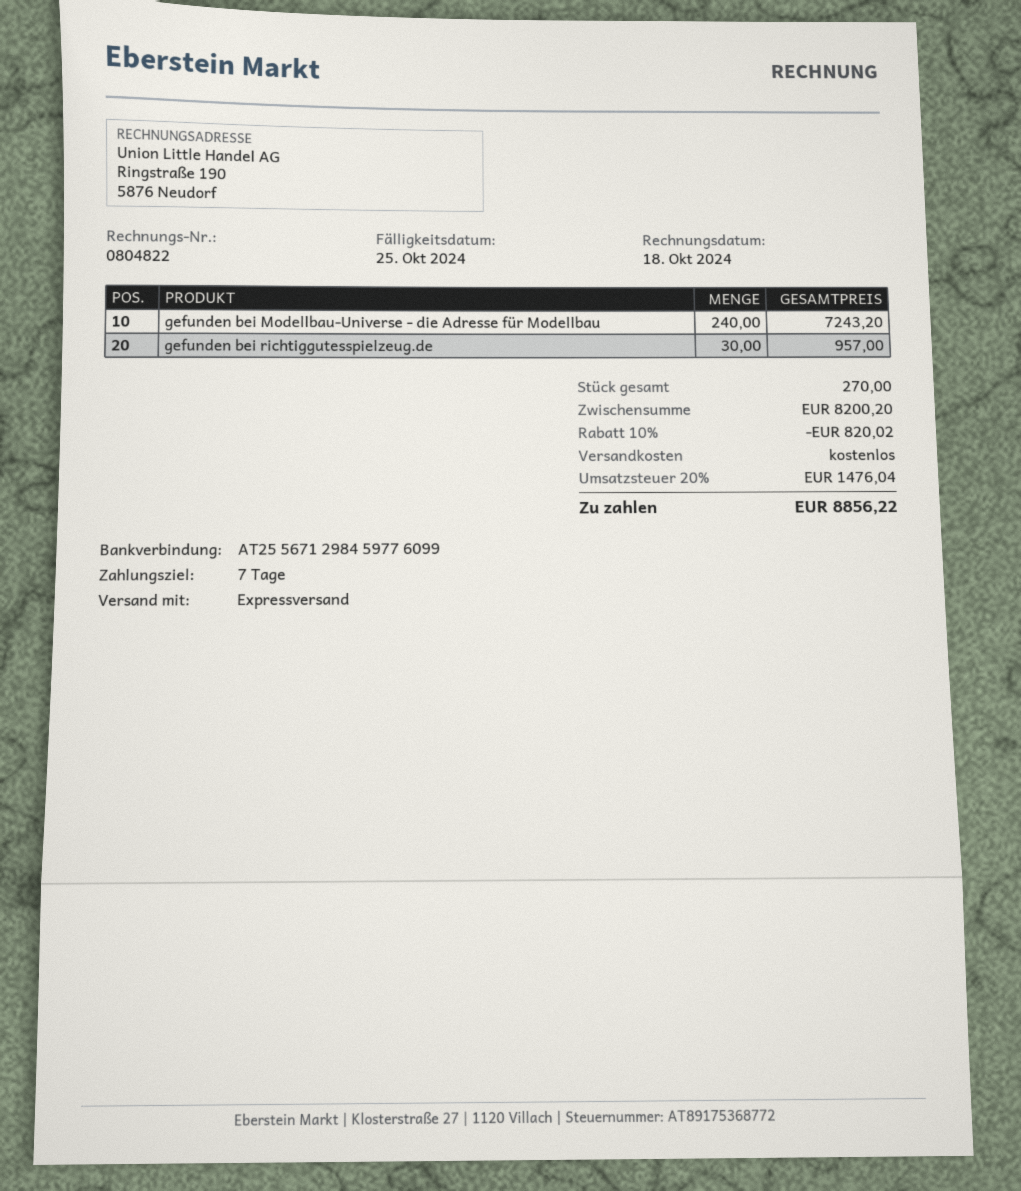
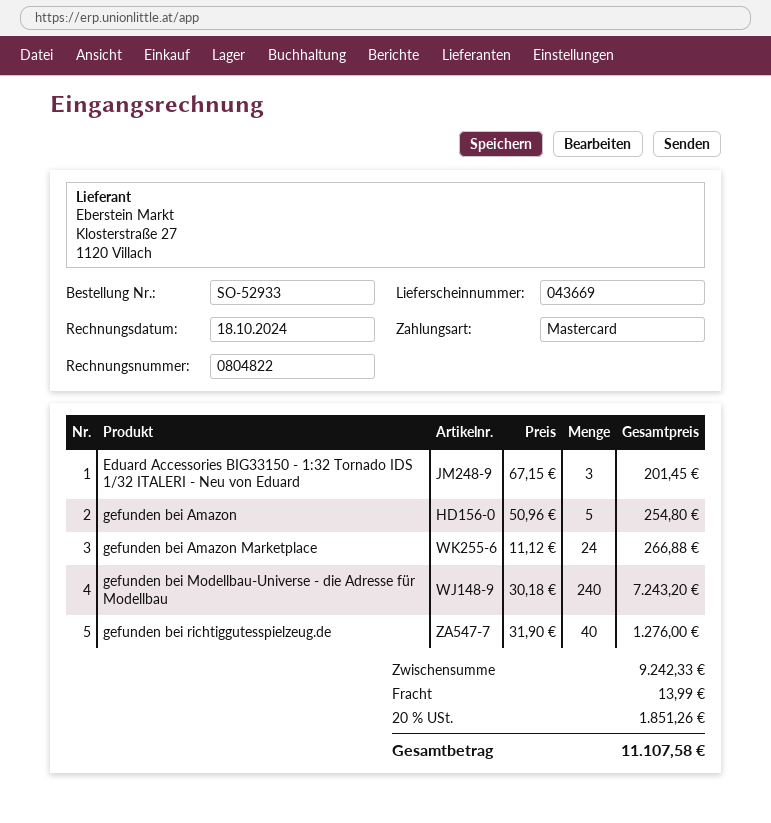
gefunden bei richtiggutesspielzeug.de: 30 for 957.00 -> 40 for 1276.00
Eduard Accessories BIG33150 - 1:32 Tornado IDS 1/32 ITALERI - Neu von Eduard: none -> 3 for 201.45
gefunden bei Amazon: none -> 5 for 254.80
gefunden bei Amazon Marketplace: none -> 24 for 266.88
subtotal: 8200.20 -> 9242.33
discount: 10% = 820.02 -> none
shipping: 0.00 -> 13.99
tax: 20% = 1476.04 -> 20% = 1851.26
total: 8856.22 -> 11107.58

